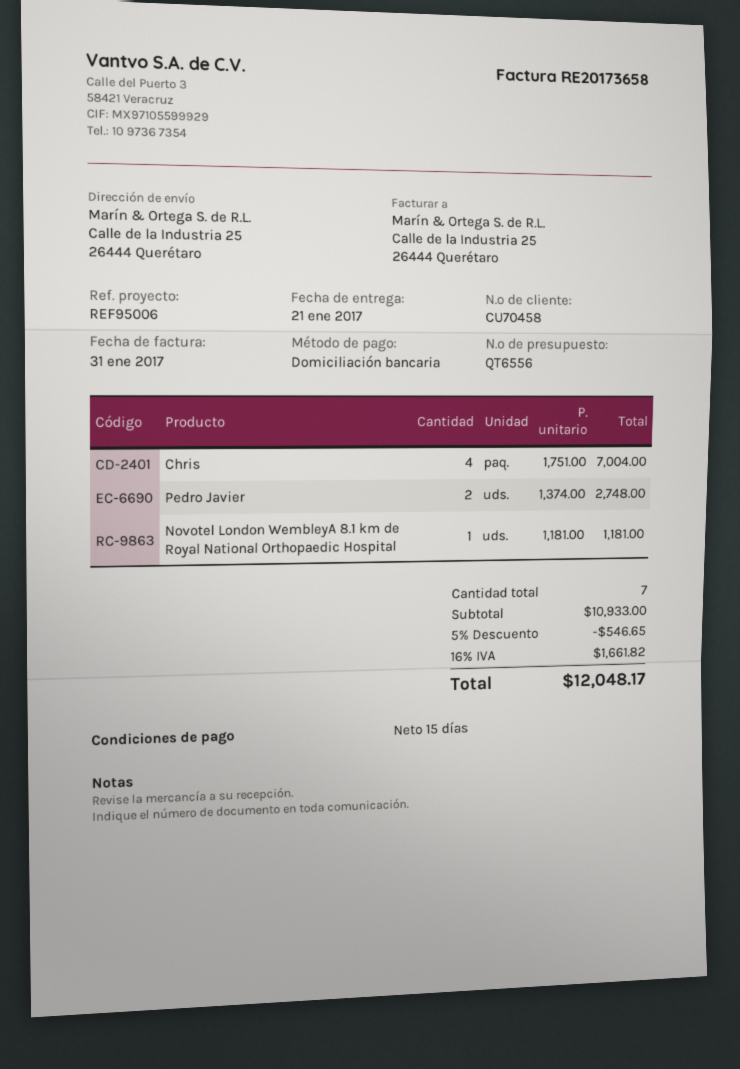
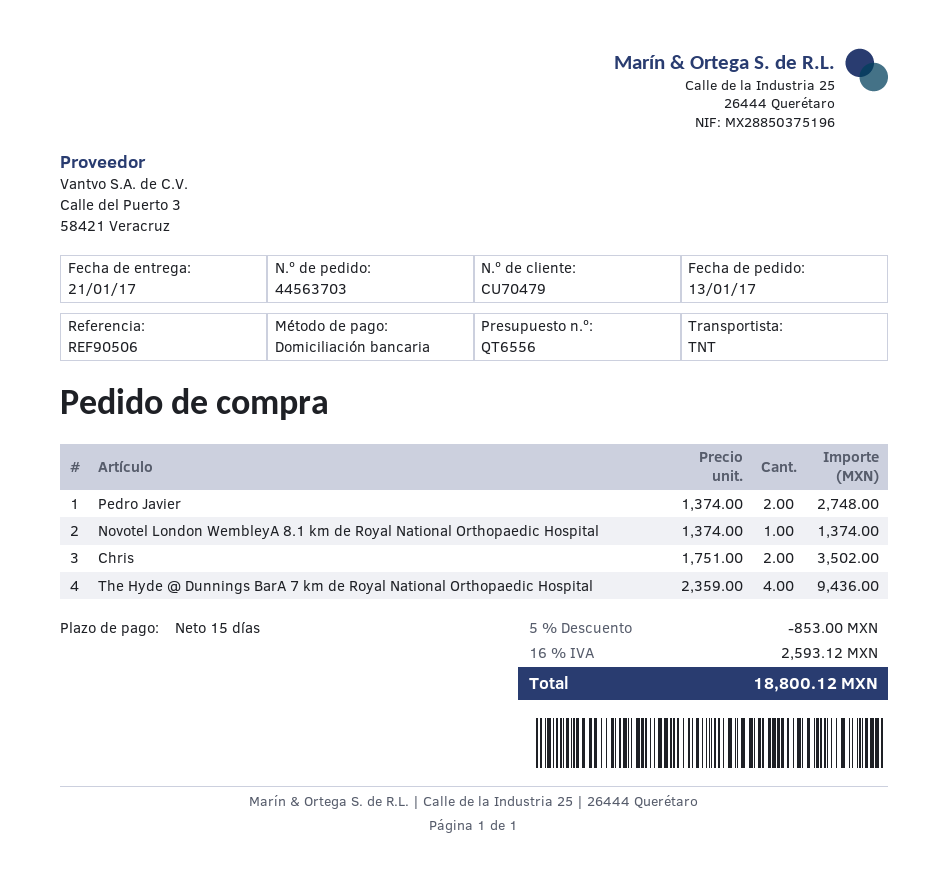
customer number: CU70458 -> CU70479
reference: REF95006 -> REF90506
Chris: 4 x 1751.00 = 7004.00 -> 2 x 1751.00 = 3502.00
Novotel London WembleyA 8.1 km de Royal National Orthopaedic Hospital: 1 x 1181.00 = 1181.00 -> 1 x 1374.00 = 1374.00
The Hyde @ Dunnings BarA 7 km de Royal National Orthopaedic Hospital: none -> 4 x 2359.00 = 9436.00
discount: 5% = 546.65 -> 5% = 853.00
tax: 16% = 1661.82 -> 16% = 2593.12
total: 12048.17 -> 18800.12

